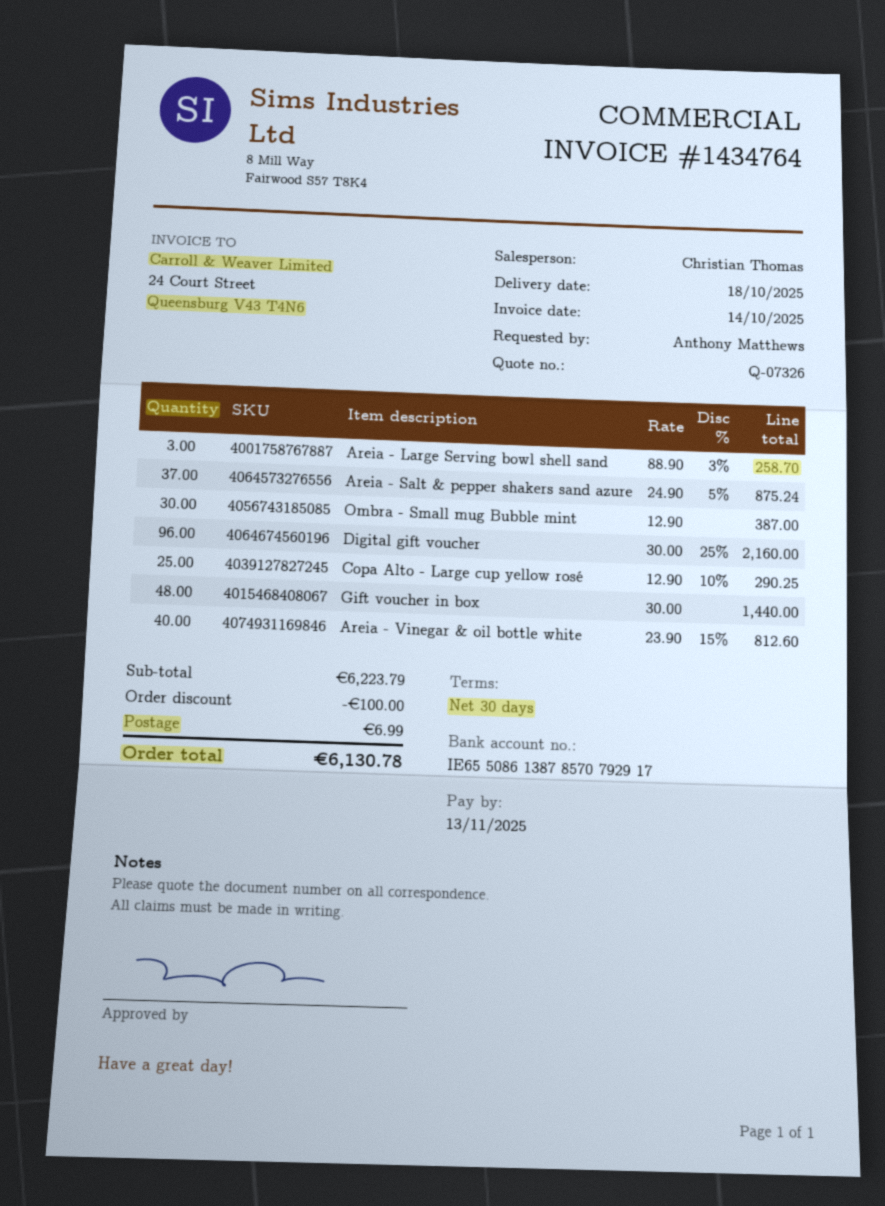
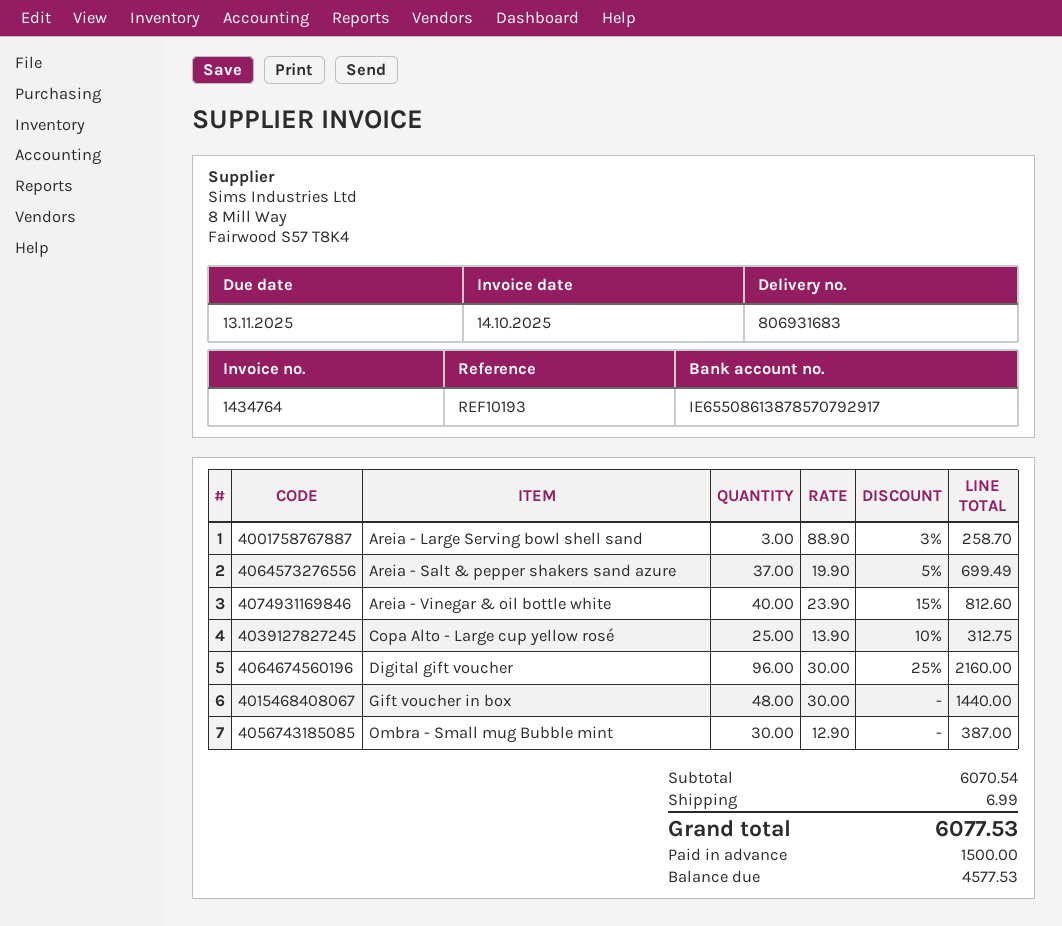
Areia - Salt & pepper shakers sand azure: 37 x 24.90 - 5% = 875.24 -> 37 x 19.90 - 5% = 699.49
Copa Alto - Large cup yellow rosé: 25 x 12.90 - 10% = 290.25 -> 25 x 13.90 - 10% = 312.75
subtotal: 6223.79 -> 6070.54
discount: 100.00 -> none
total: 6130.78 -> 6077.53

